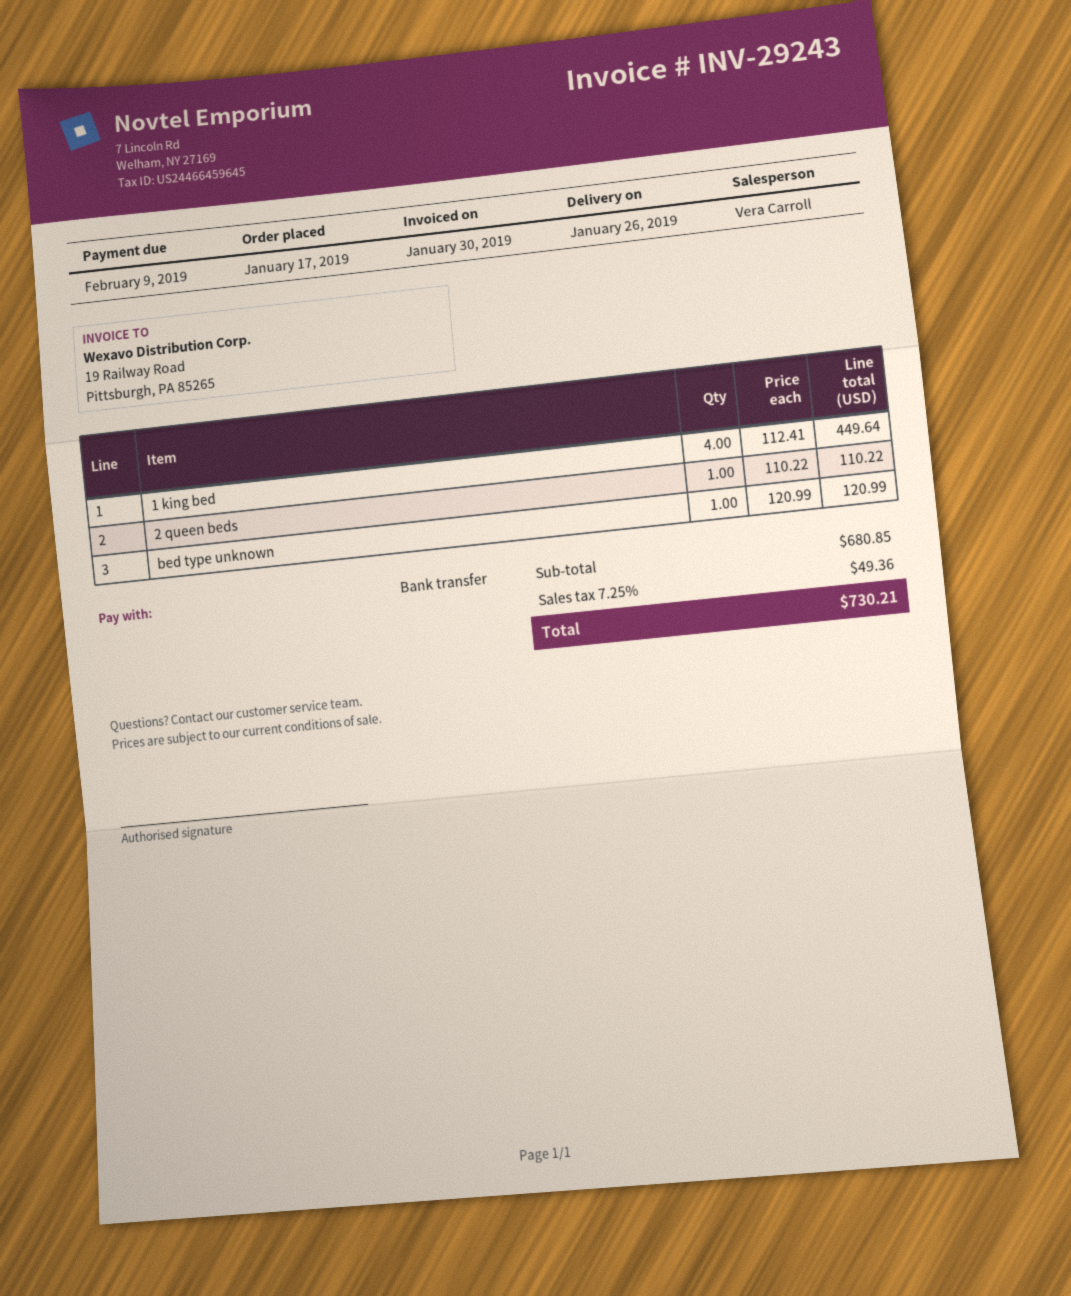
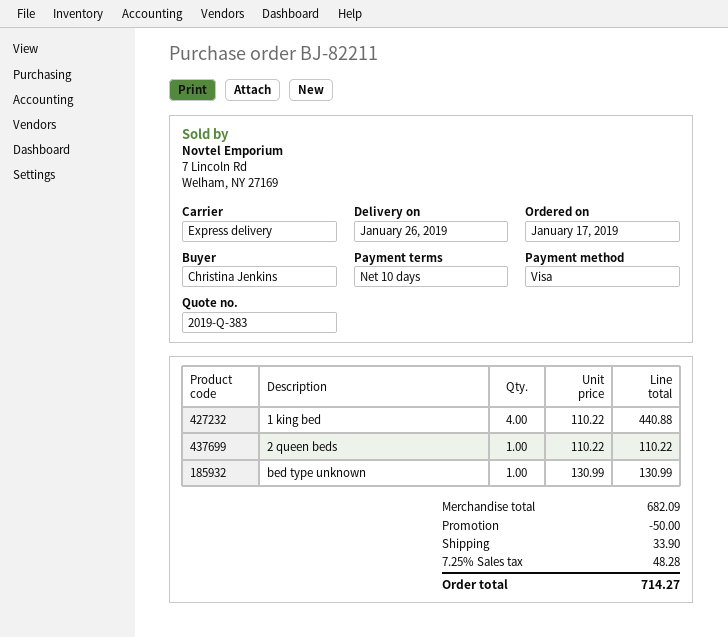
payment method: bank transfer -> Visa
1 king bed: 4 x 112.41 = 449.64 -> 4 x 110.22 = 440.88
bed type unknown: 1 x 120.99 = 120.99 -> 1 x 130.99 = 130.99
subtotal: 680.85 -> 682.09
discount: none -> 50.00
shipping: none -> 33.90
tax: 7.25% = 49.36 -> 7.25% = 48.28
total: 730.21 -> 714.27

